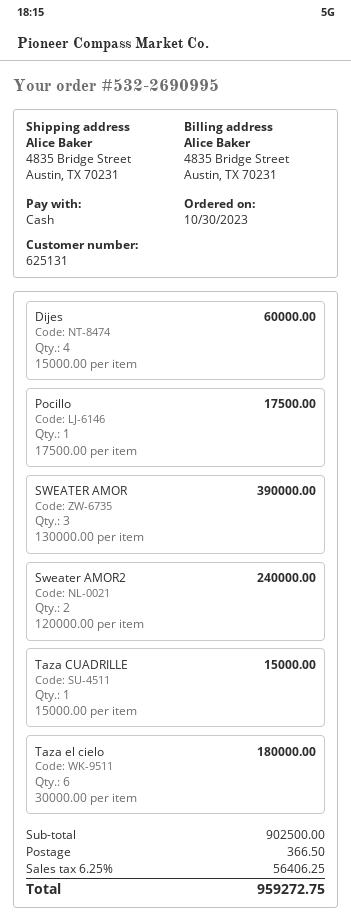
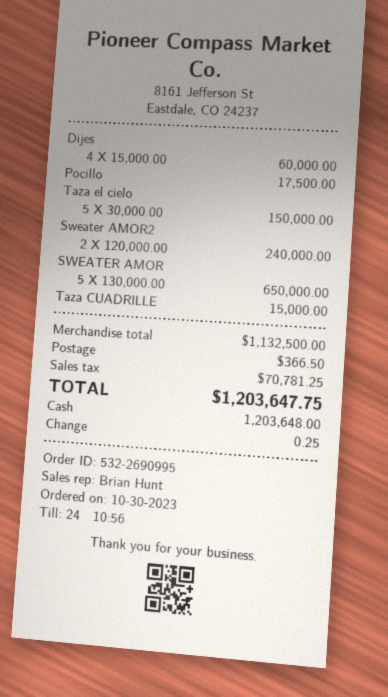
SWEATER AMOR: 3 x 130000.00 = 390000.00 -> 5 x 130000.00 = 650000.00
Taza el cielo: 6 x 30000.00 = 180000.00 -> 5 x 30000.00 = 150000.00
subtotal: 902500.00 -> 1132500.00
tax: 56406.25 -> 70781.25
total: 959272.75 -> 1203647.75

